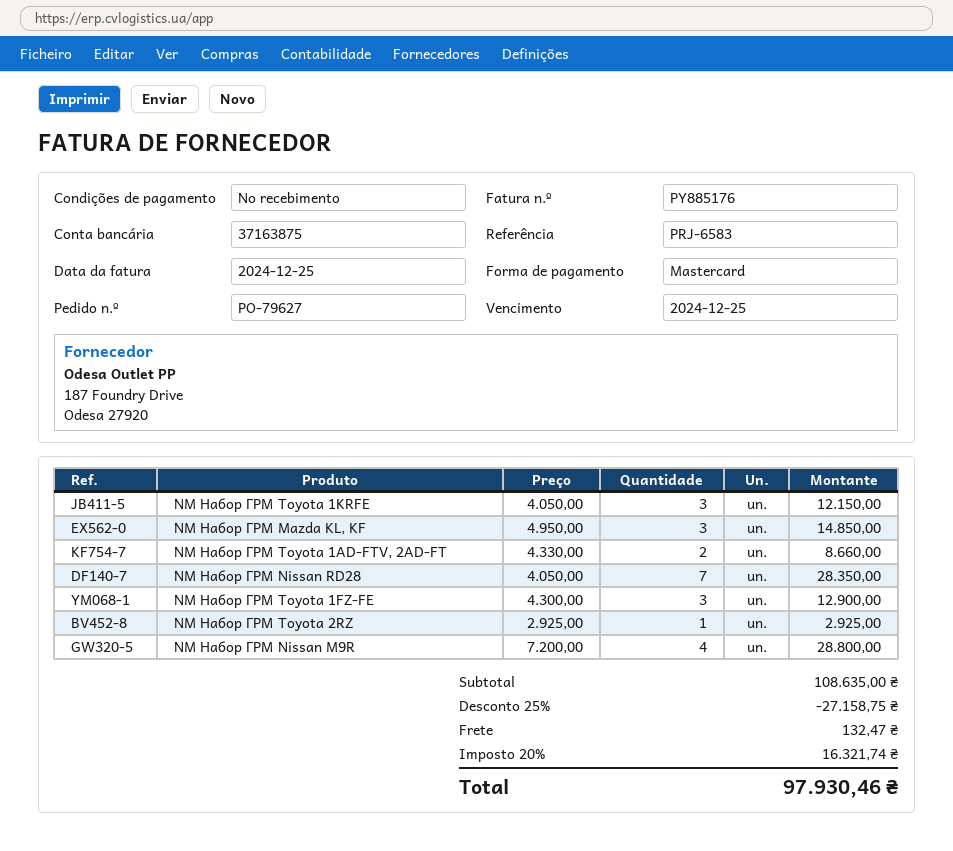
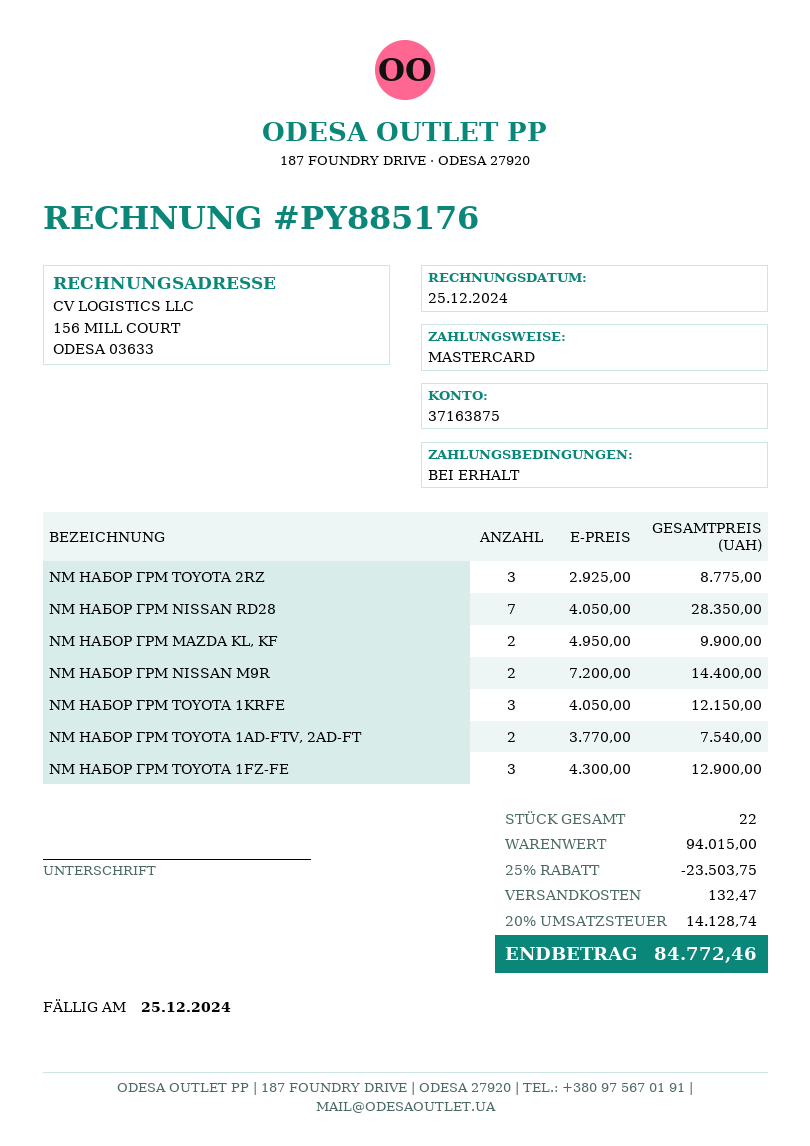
NM Набор ГРМ Mazda KL, KF: 3 x 4950.00 = 14850.00 -> 2 x 4950.00 = 9900.00
NM Набор ГРМ Toyota 1AD-FTV, 2AD-FT: 2 x 4330.00 = 8660.00 -> 2 x 3770.00 = 7540.00
NM Набор ГРМ Toyota 2RZ: 1 x 2925.00 = 2925.00 -> 3 x 2925.00 = 8775.00
NM Набор ГРМ Nissan M9R: 4 x 7200.00 = 28800.00 -> 2 x 7200.00 = 14400.00
subtotal: 108635.00 -> 94015.00
discount: 25% = 27158.75 -> 25% = 23503.75
tax: 20% = 16321.74 -> 20% = 14128.74
total: 97930.46 -> 84772.46

